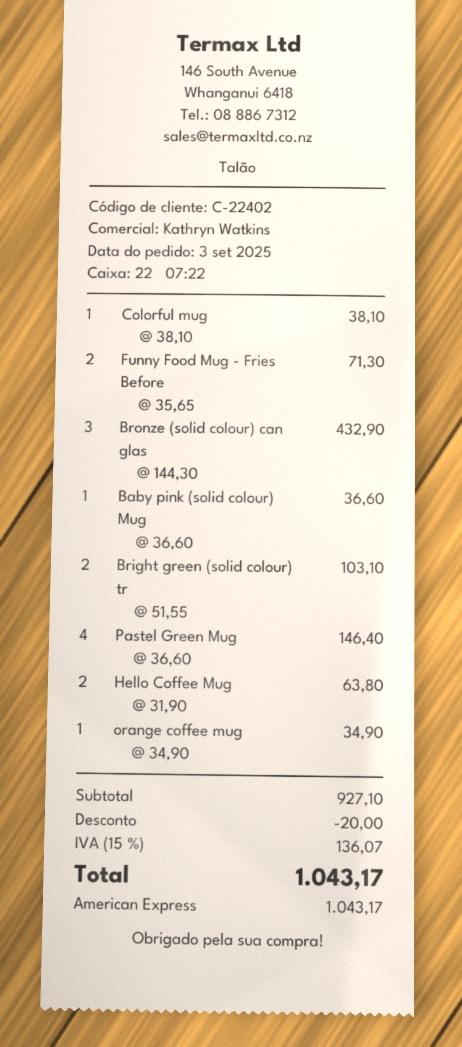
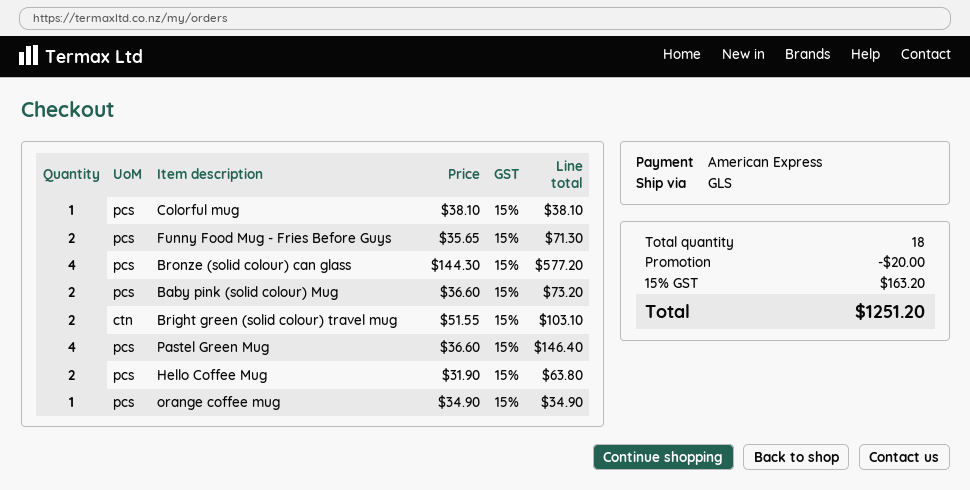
Bronze (solid colour) can glas: 3 x 144.30 = 432.90 -> 4 x 144.30 = 577.20
Baby pink (solid colour) Mug: 1 x 36.60 = 36.60 -> 2 x 36.60 = 73.20
tax: 15% = 136.07 -> 15% = 163.20
total: 1043.17 -> 1251.20

